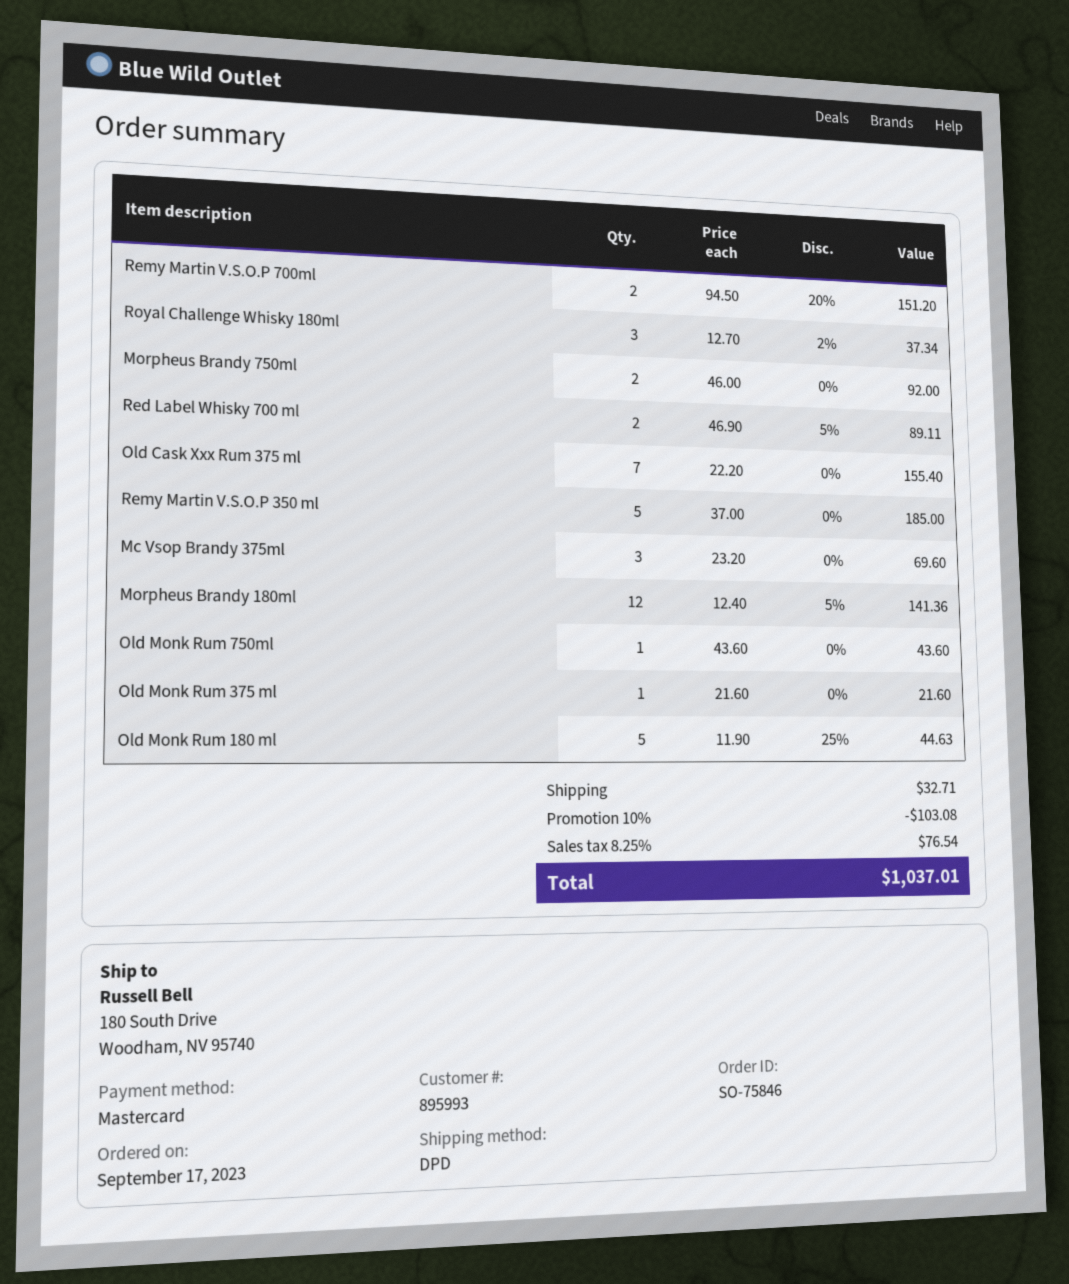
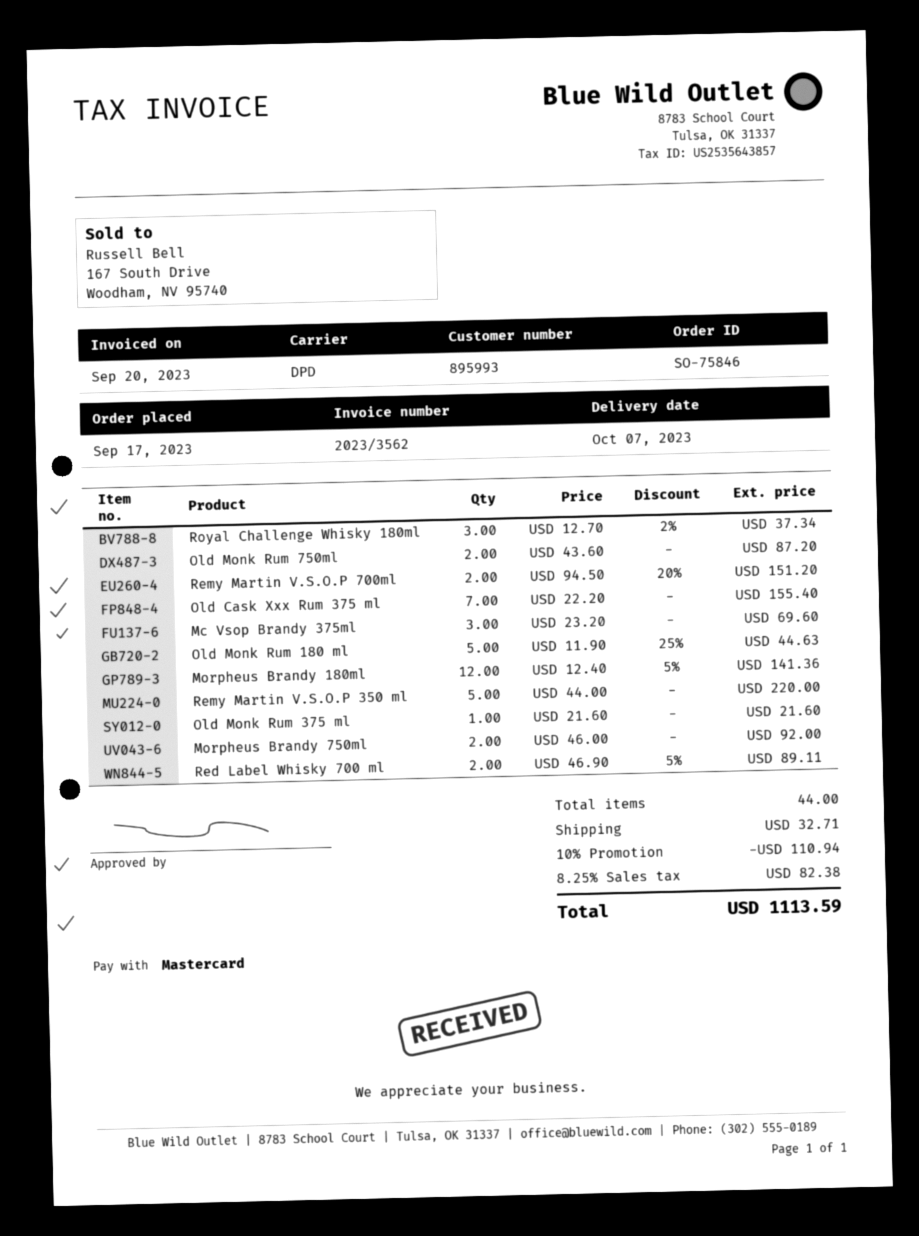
Remy Martin V.S.O.P 350 ml: 5 x 37.00 = 185.00 -> 5 x 44.00 = 220.00
Old Monk Rum 750ml: 1 x 43.60 = 43.60 -> 2 x 43.60 = 87.20
discount: 10% = 103.08 -> 10% = 110.94
tax: 8.25% = 76.54 -> 8.25% = 82.38
total: 1037.01 -> 1113.59

